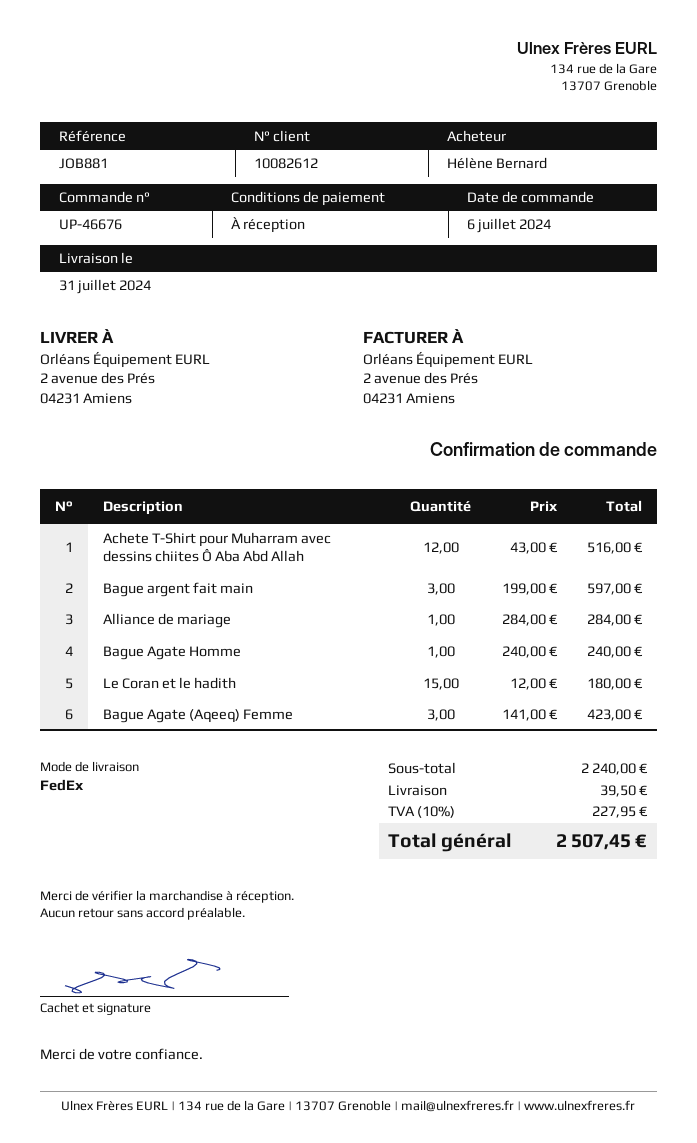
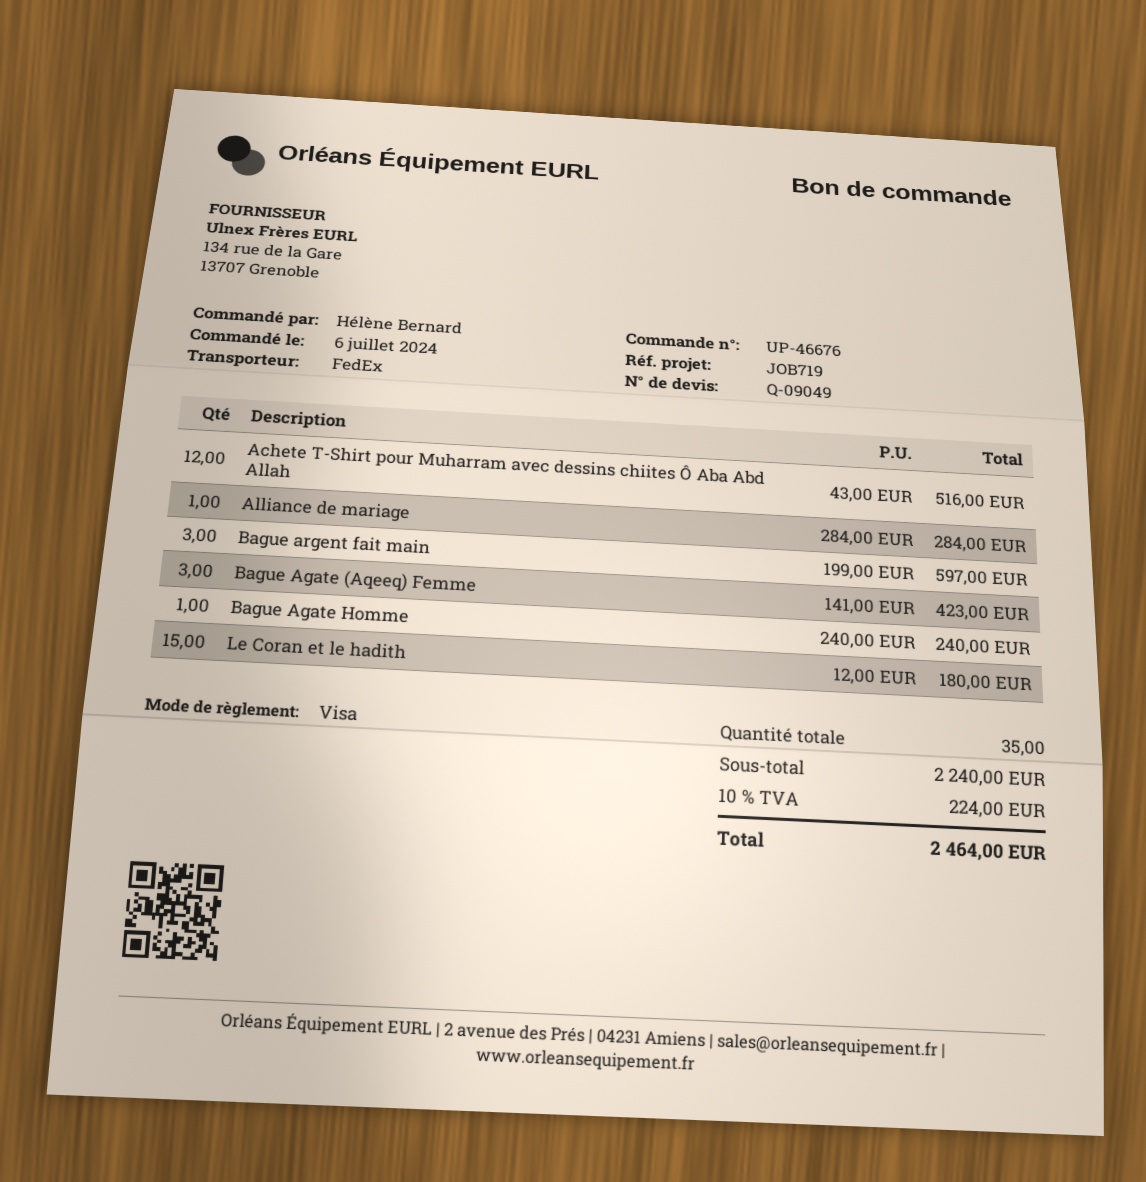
reference: JOB881 -> JOB719
shipping: 39.50 -> none
tax: 10% = 227.95 -> 10% = 224.00
total: 2507.45 -> 2464.00

